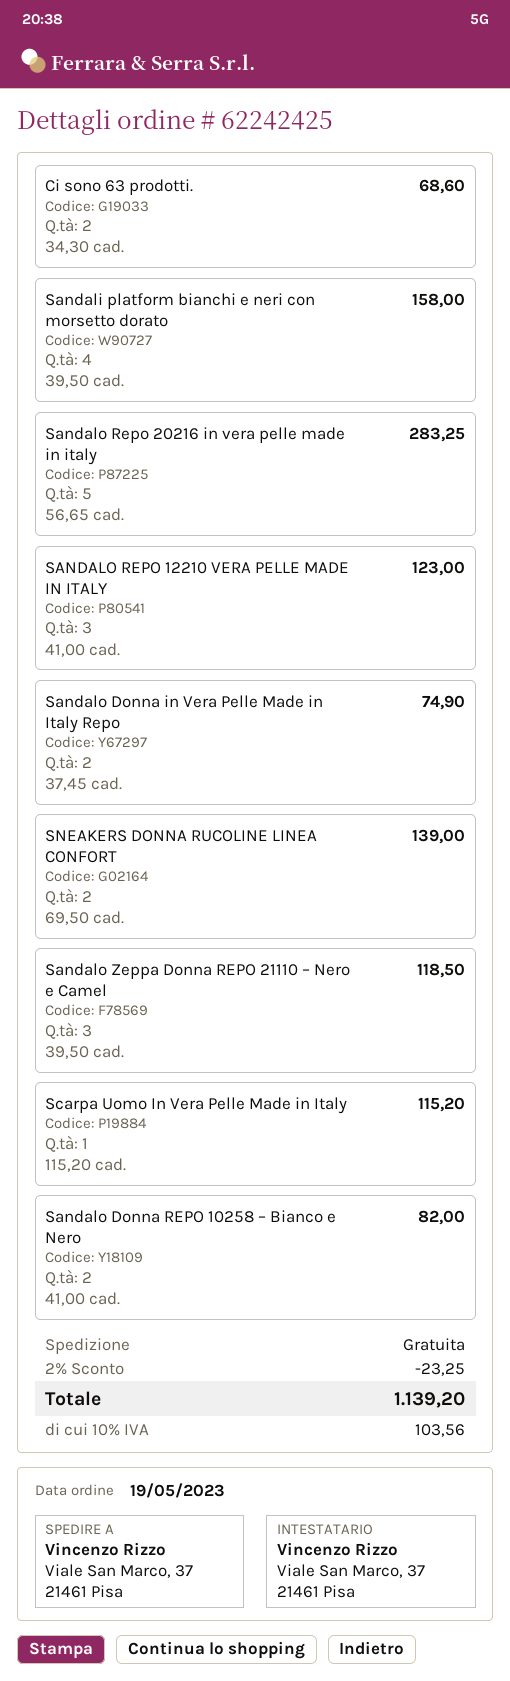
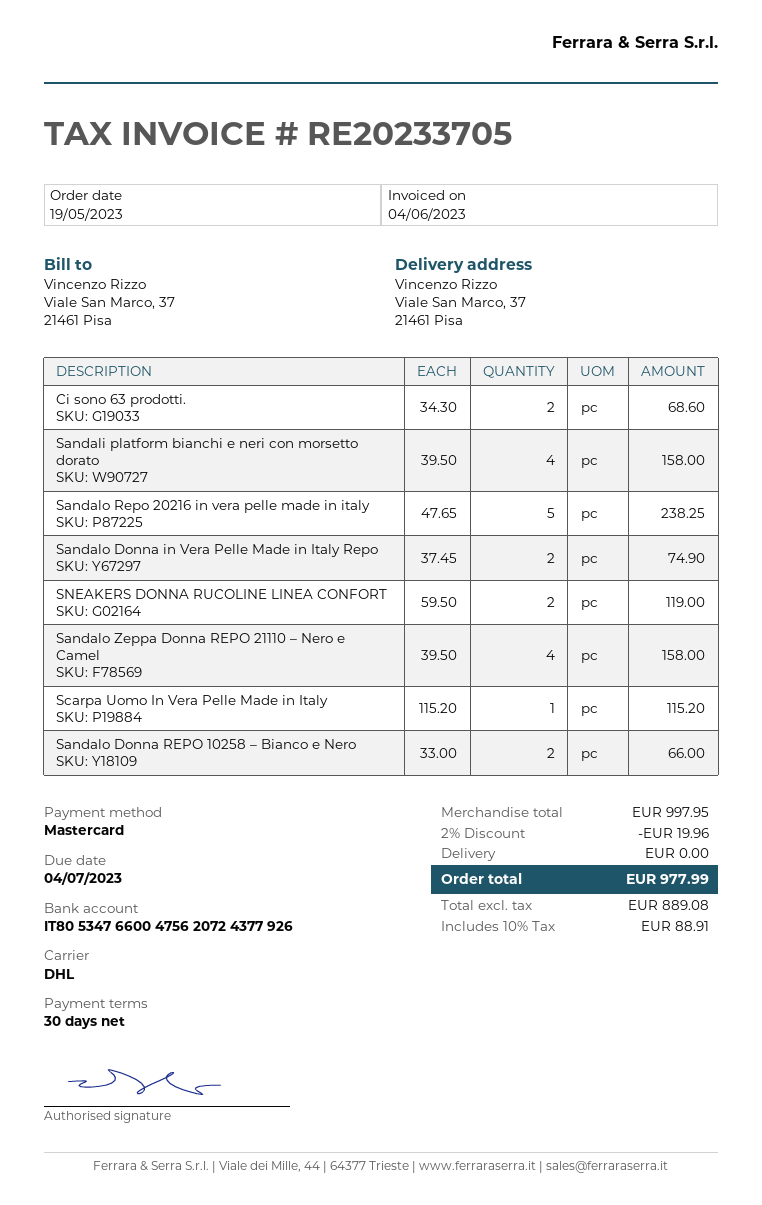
Sandalo Repo 20216 in vera pelle made in italy: 5 x 56.65 = 283.25 -> 5 x 47.65 = 238.25
SANDALO REPO 12210 VERA PELLE MADE IN ITALY: 3 x 41.00 = 123.00 -> none
SNEAKERS DONNA RUCOLINE LINEA CONFORT: 2 x 69.50 = 139.00 -> 2 x 59.50 = 119.00
Sandalo Zeppa Donna REPO 21110 – Nero e Camel: 3 x 39.50 = 118.50 -> 4 x 39.50 = 158.00
Sandalo Donna REPO 10258 – Bianco e Nero: 2 x 41.00 = 82.00 -> 2 x 33.00 = 66.00
discount: 2% = 23.25 -> 2% = 19.96
tax: 10% = 103.56 -> 10% = 88.91
total: 1139.20 -> 977.99

